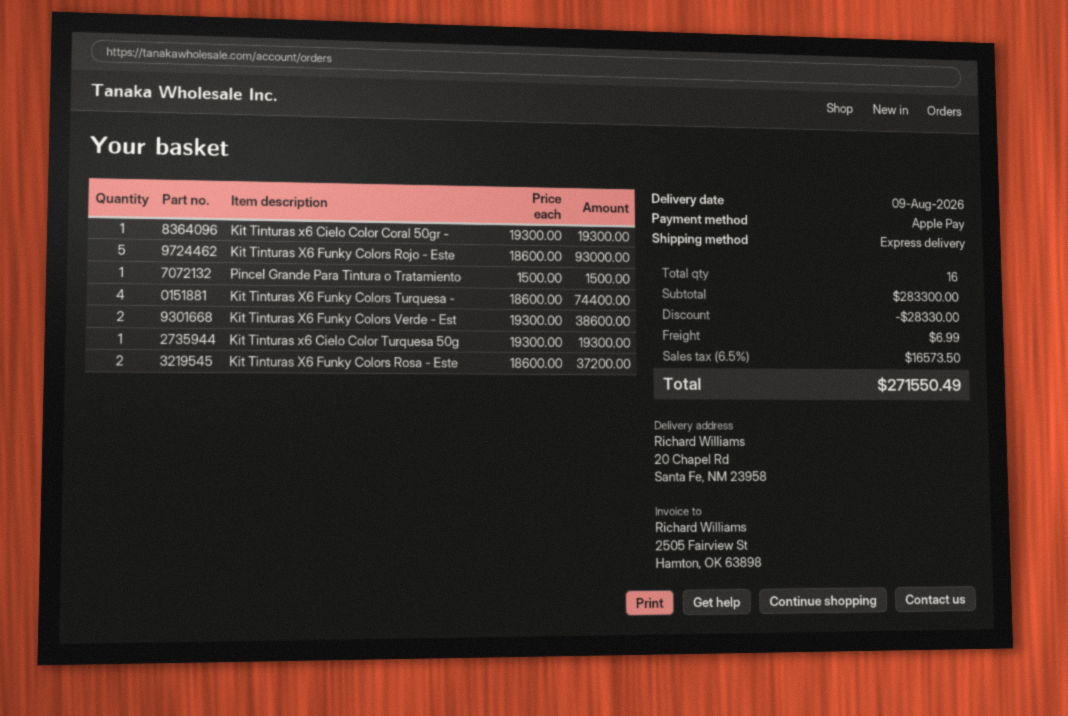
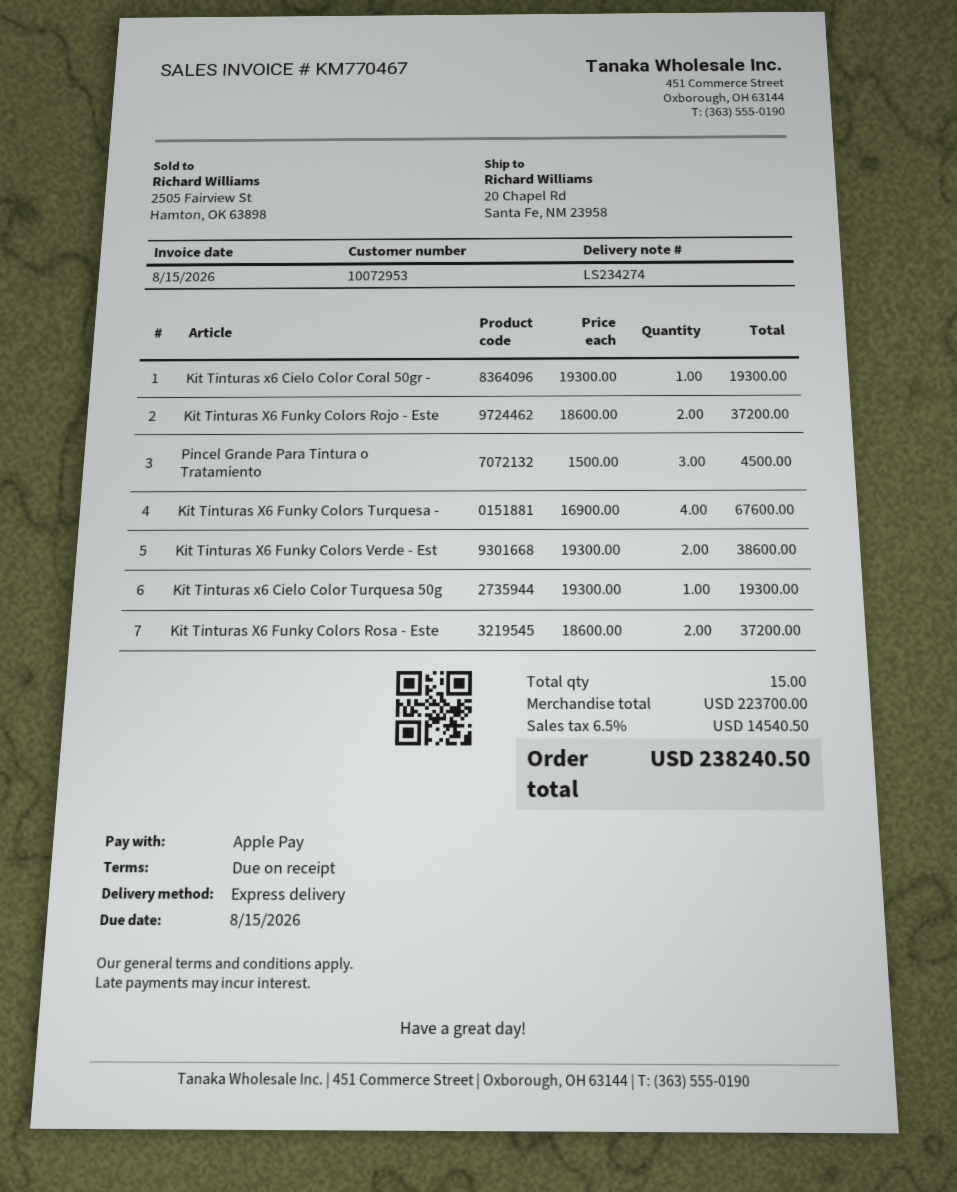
Kit Tinturas X6 Funky Colors Rojo - Este: 5 x 18600.00 = 93000.00 -> 2 x 18600.00 = 37200.00
Pincel Grande Para Tintura o Tratamiento: 1 x 1500.00 = 1500.00 -> 3 x 1500.00 = 4500.00
Kit Tinturas X6 Funky Colors Turquesa -: 4 x 18600.00 = 74400.00 -> 4 x 16900.00 = 67600.00
total quantity: 16 -> 15
subtotal: 283300.00 -> 223700.00
discount: 28330.00 -> none
shipping: 6.99 -> none
tax: 6.5% = 16573.50 -> 6.5% = 14540.50
total: 271550.49 -> 238240.50

